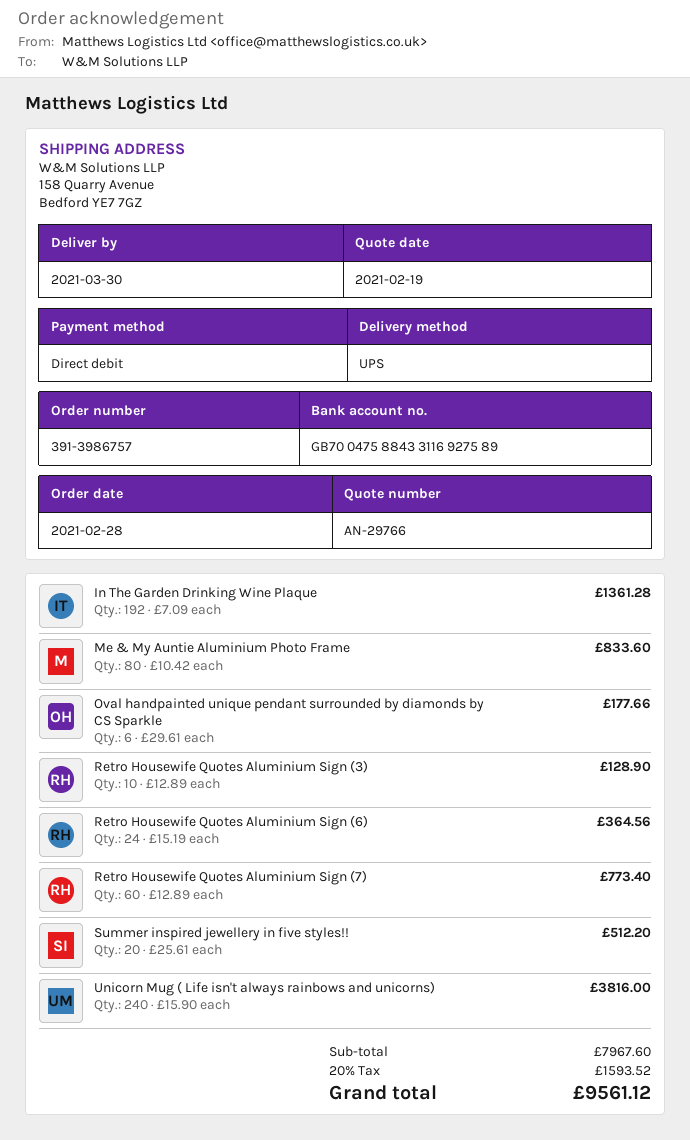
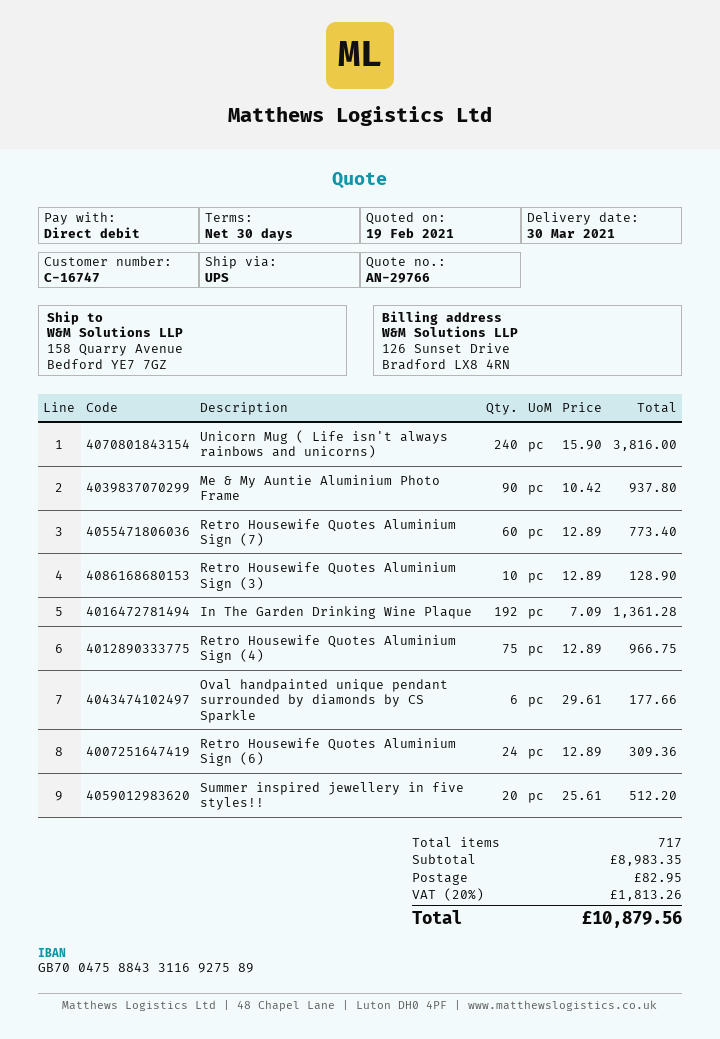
Me & My Auntie Aluminium Photo Frame: 80 x 10.42 = 833.60 -> 90 x 10.42 = 937.80
Retro Housewife Quotes Aluminium Sign (6): 24 x 15.19 = 364.56 -> 24 x 12.89 = 309.36
Retro Housewife Quotes Aluminium Sign (4): none -> 75 x 12.89 = 966.75
subtotal: 7967.60 -> 8983.35
shipping: none -> 82.95
tax: 20% = 1593.52 -> 20% = 1813.26
total: 9561.12 -> 10879.56

